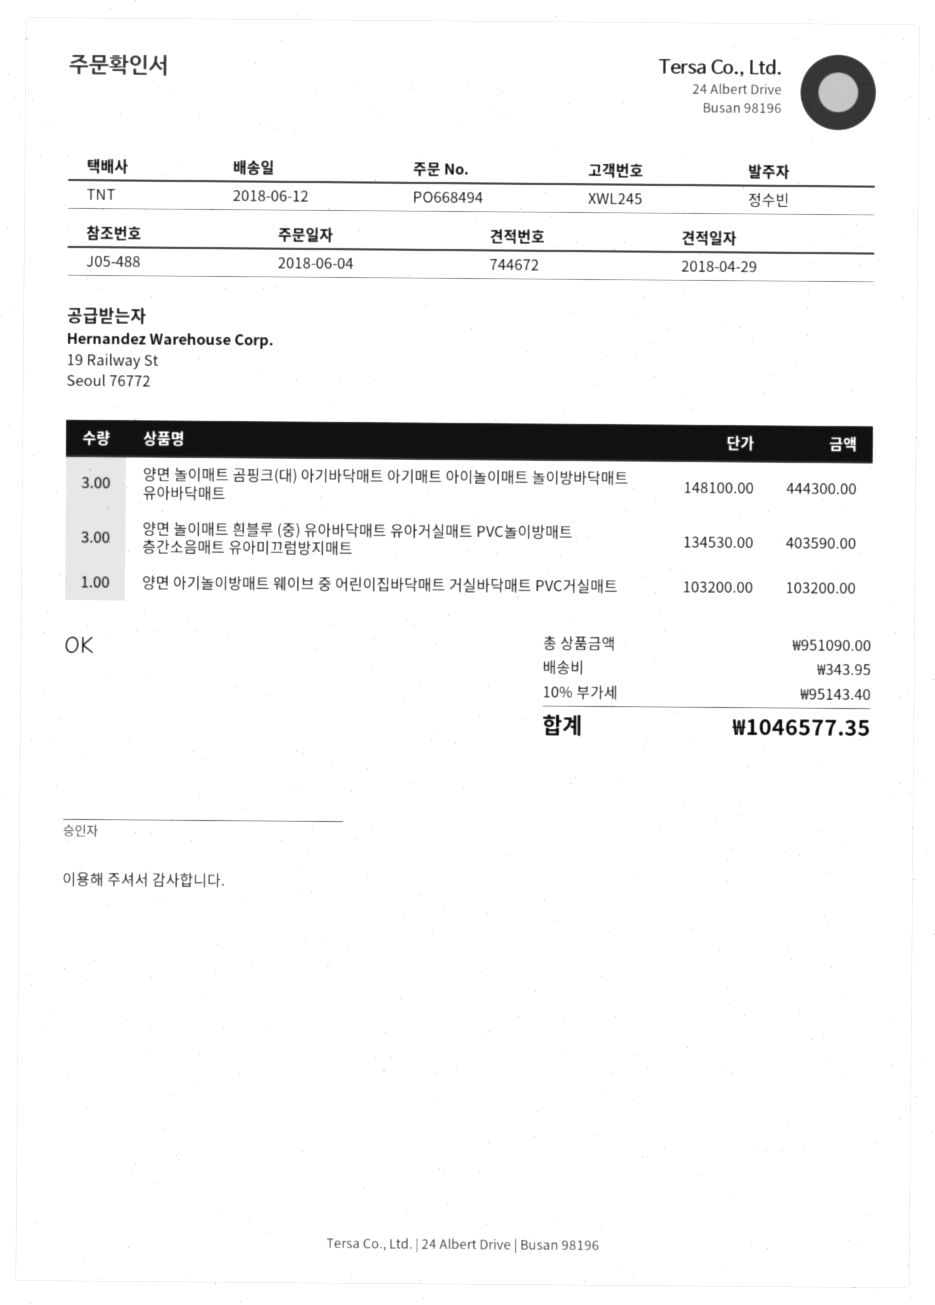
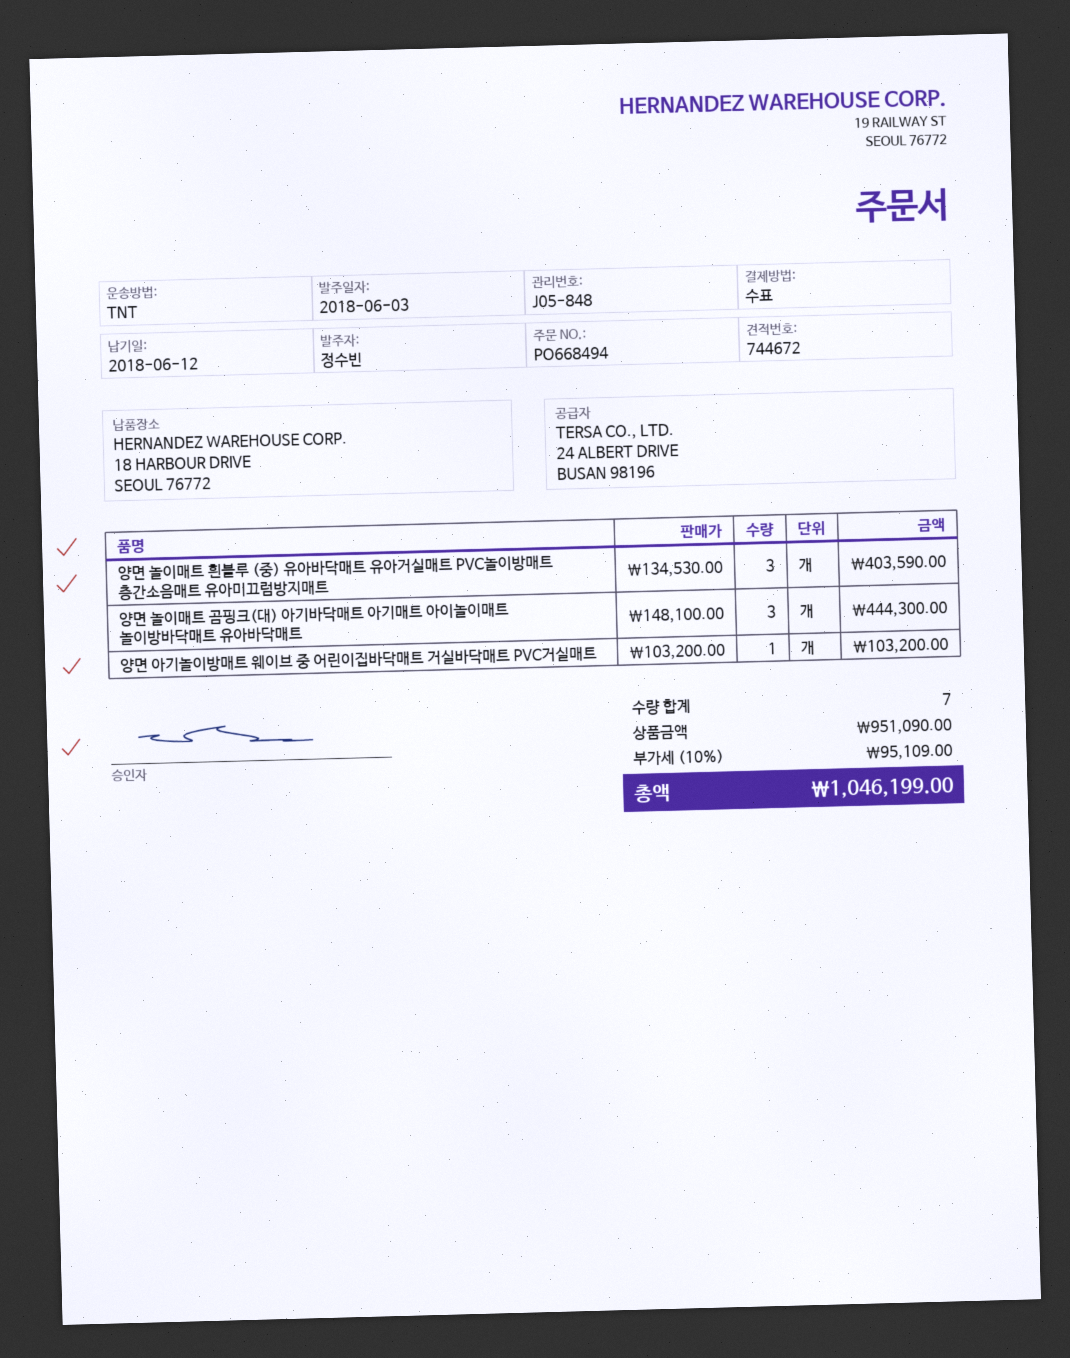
order date: 2018-06-04 -> 2018-06-03
reference: J05-488 -> J05-848
shipping: 343.95 -> none
tax: 10% = 95143.40 -> 10% = 95109.00
total: 1046577.35 -> 1046199.00

